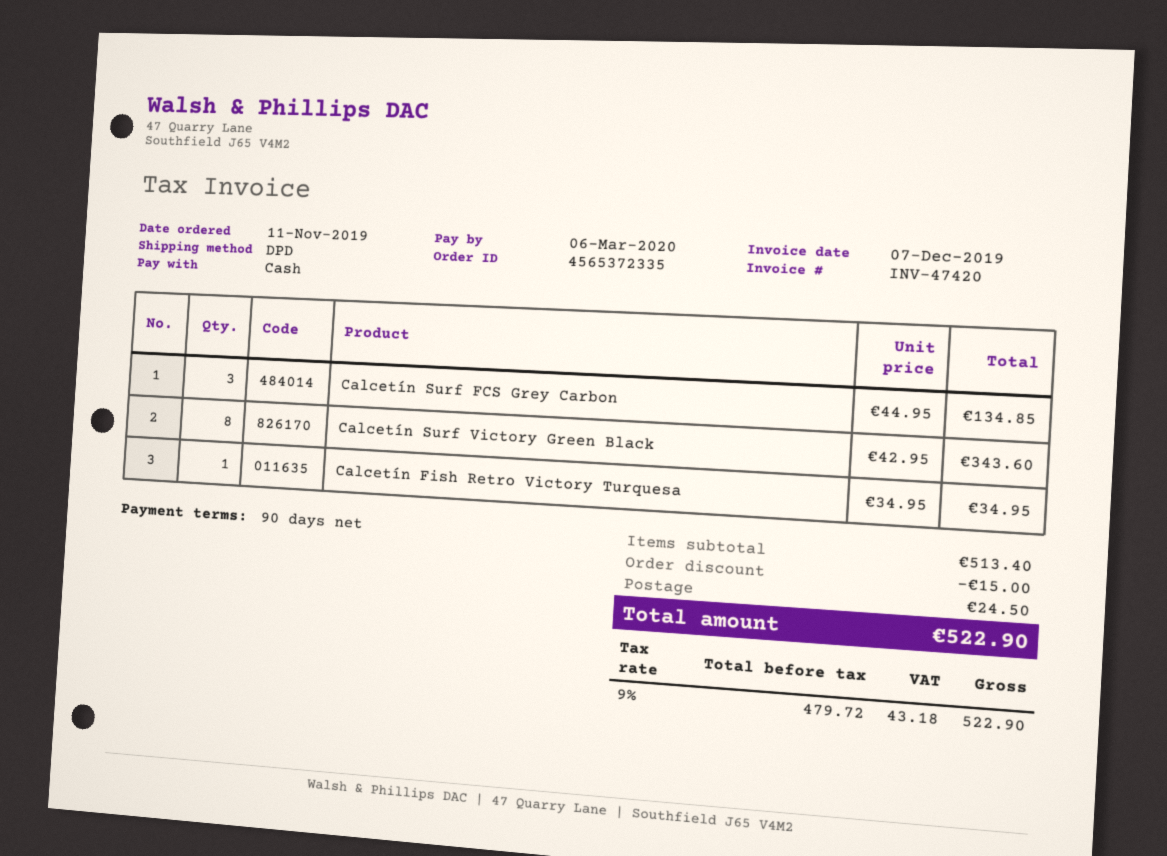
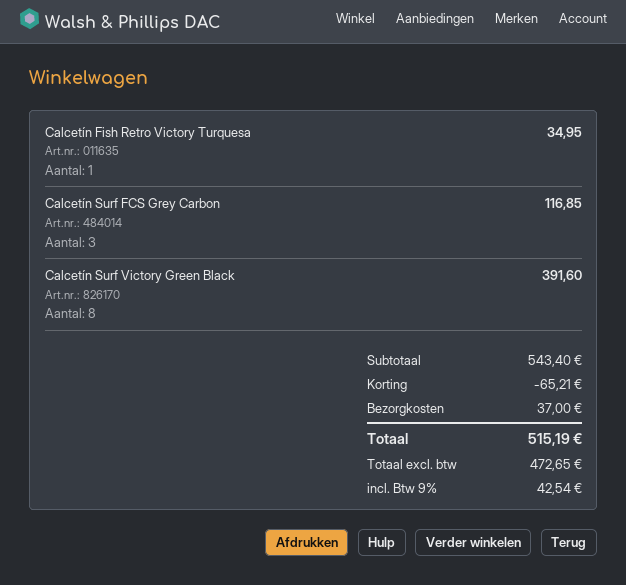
Calcetín Surf FCS Grey Carbon: 3 for 134.85 -> 3 for 116.85
Calcetín Surf Victory Green Black: 8 for 343.60 -> 8 for 391.60
subtotal: 513.40 -> 543.40
discount: 15.00 -> 65.21
shipping: 24.50 -> 37.00
net: 479.72 -> 472.65
tax: 9% = 43.18 -> 9% = 42.54
total: 522.90 -> 515.19

